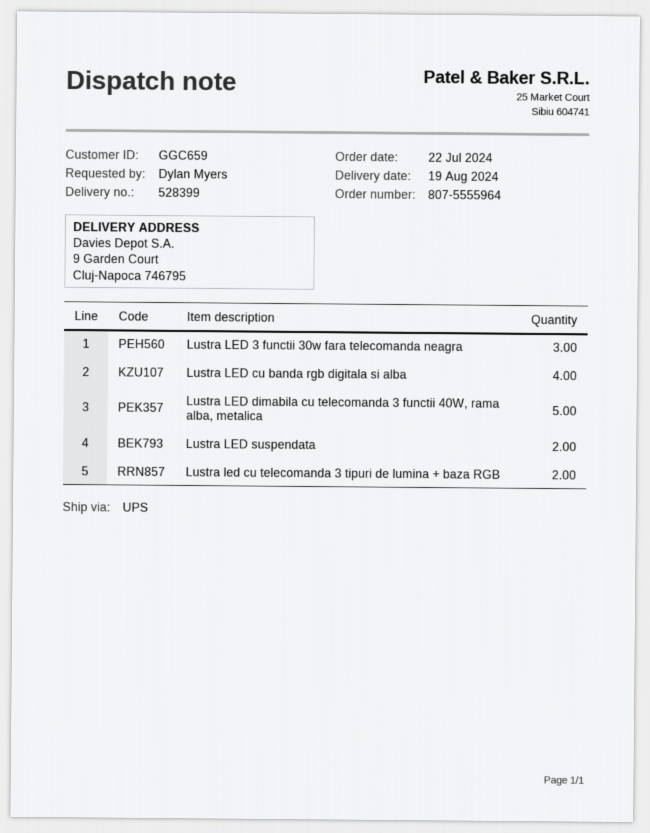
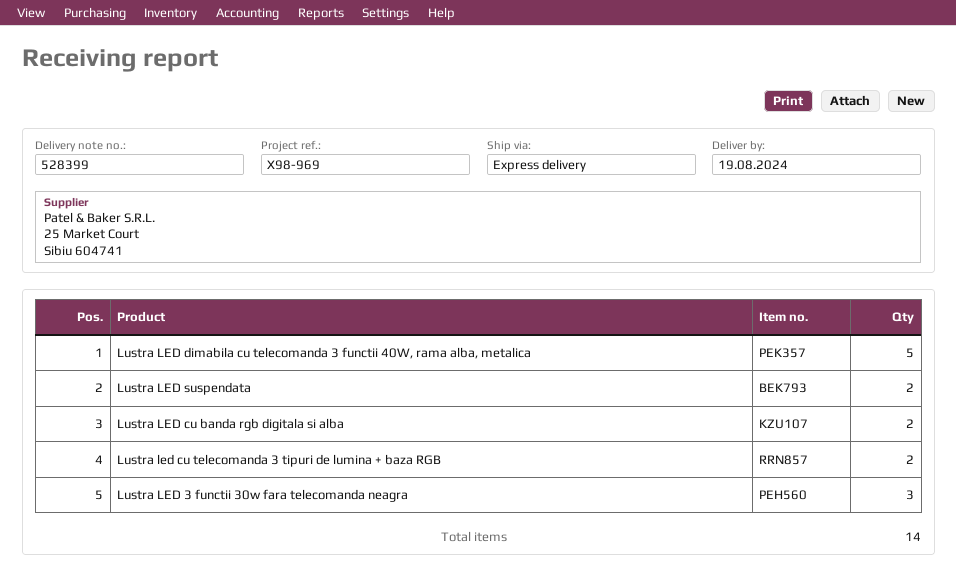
shipping method: UPS -> express
Lustra LED cu banda rgb digitala si alba: 4 -> 2

